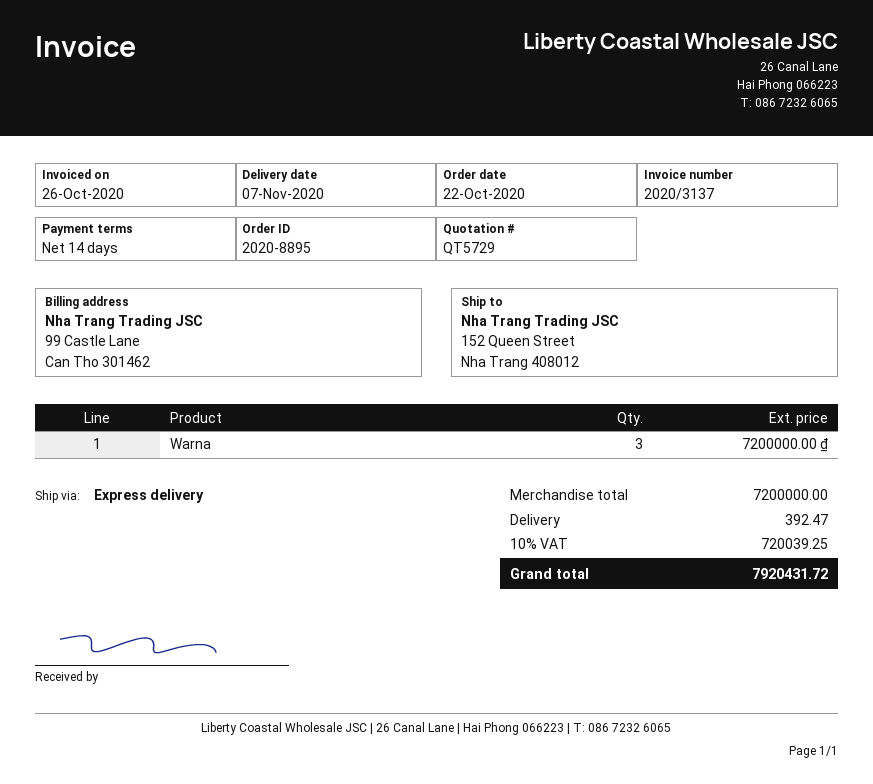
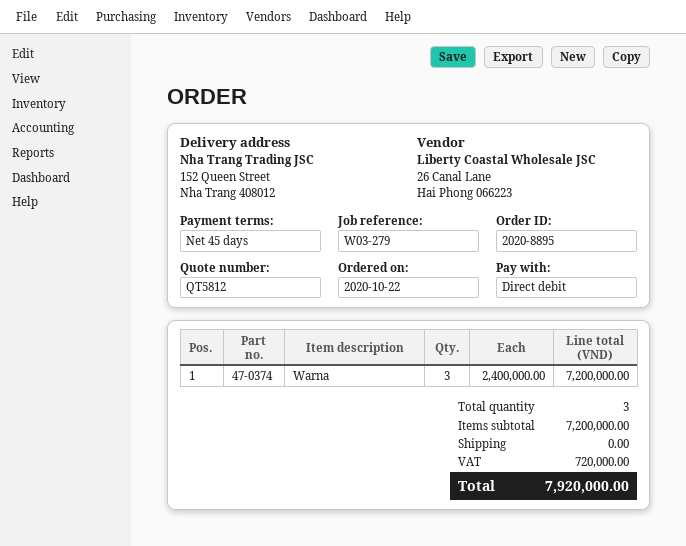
quote number: QT5729 -> QT5812
payment terms: 14 days -> 45 days
shipping: 392.47 -> 0.00
tax: 720039.25 -> 720000.00
total: 7920431.72 -> 7920000.00

